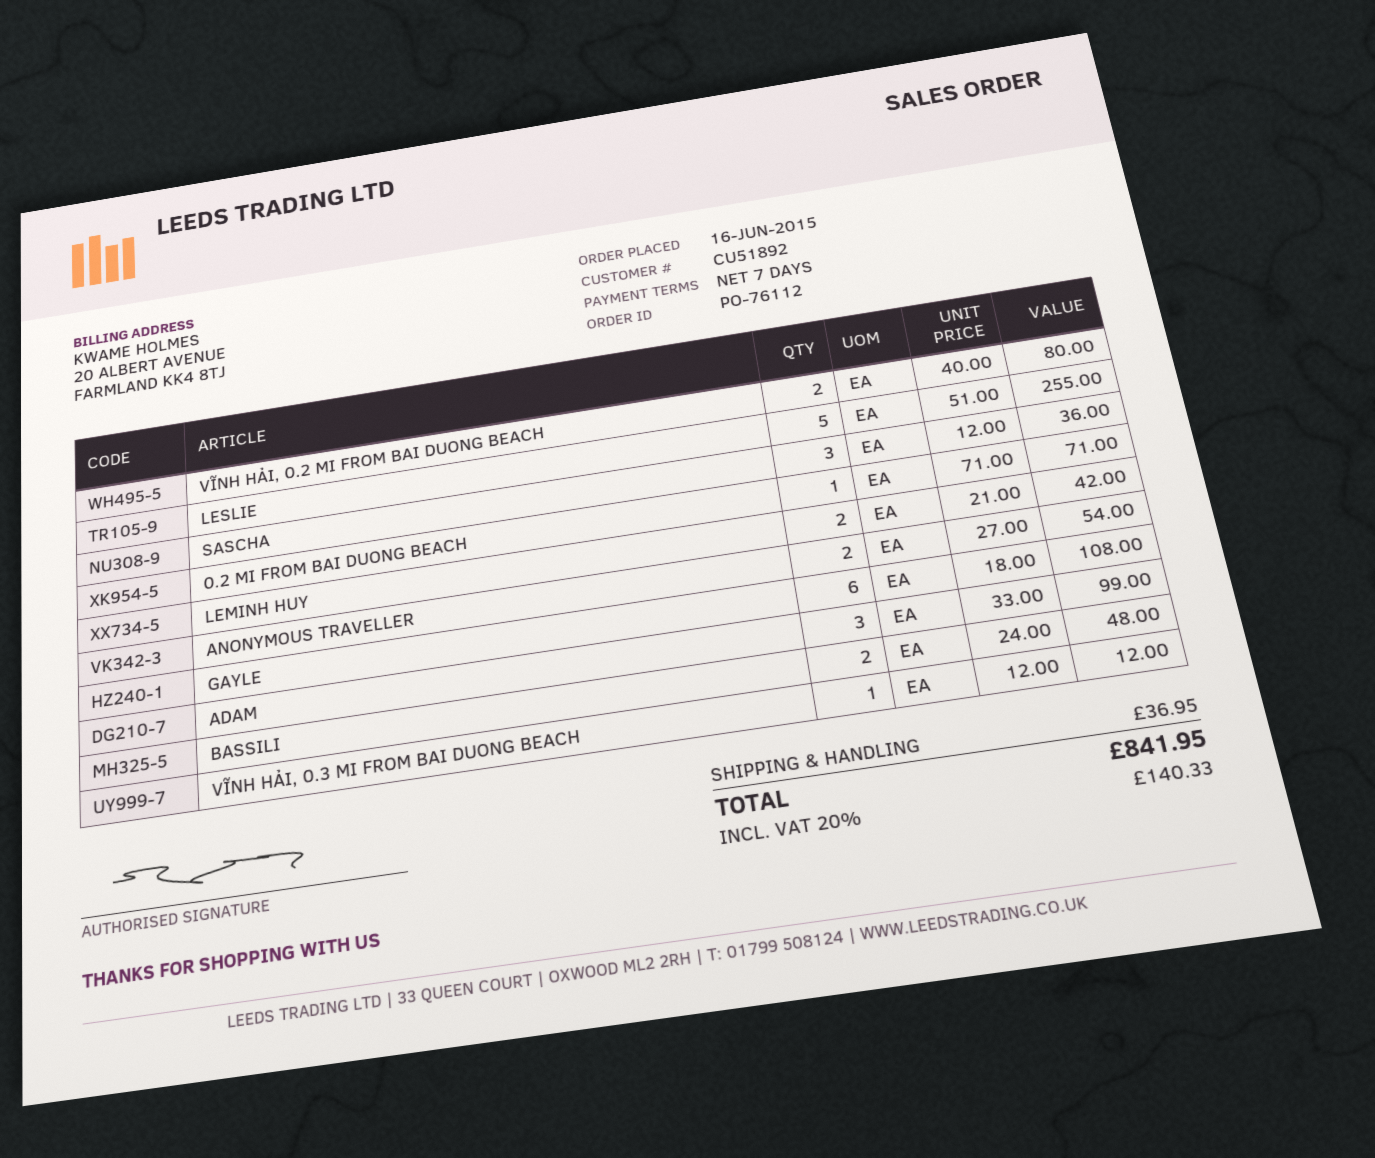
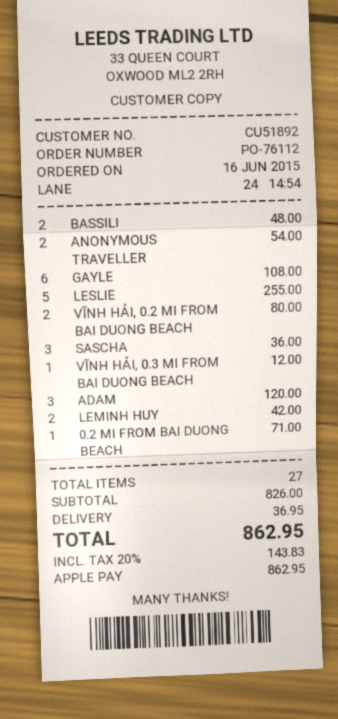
ADAM: 3 for 99.00 -> 3 for 120.00
tax: 20% = 140.33 -> 20% = 143.83
total: 841.95 -> 862.95

